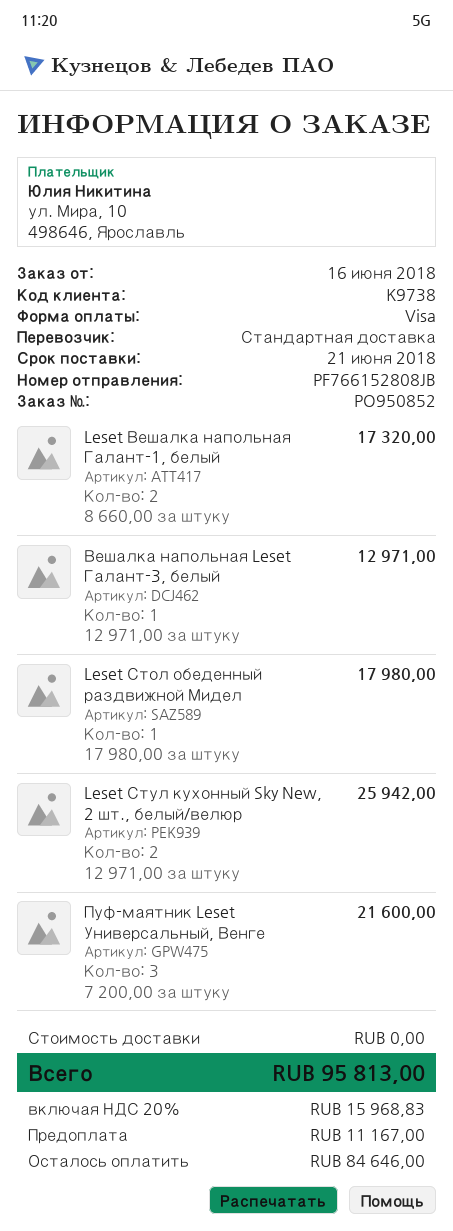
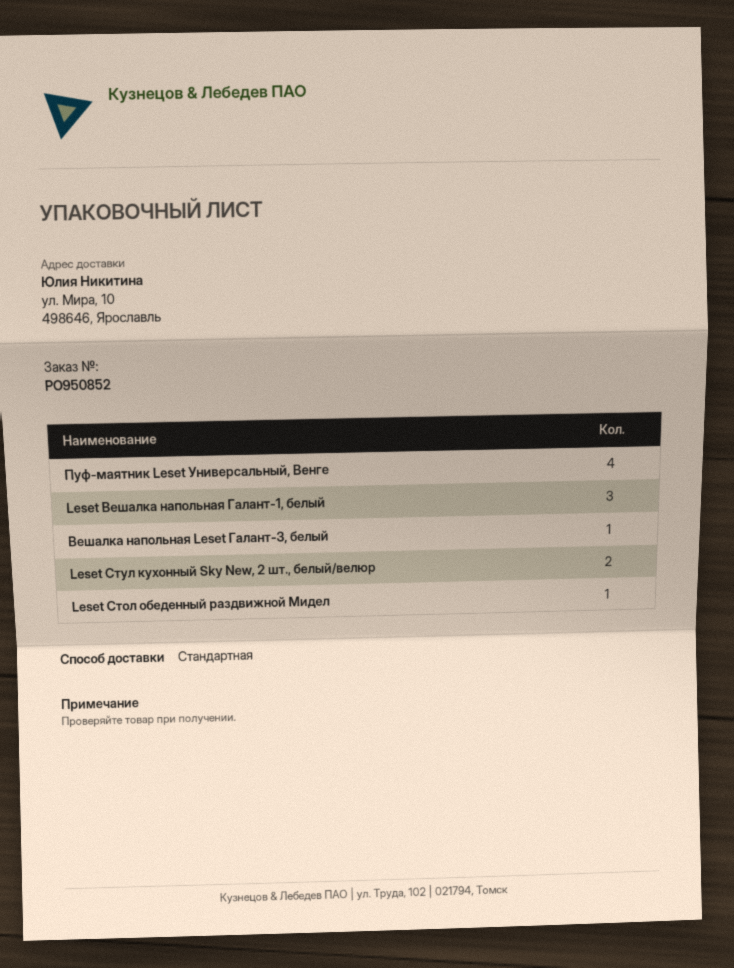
Leset Вешалка напольная Галант-1, белый: 2 -> 3
Пуф-маятник Leset Универсальный, Венге: 3 -> 4

